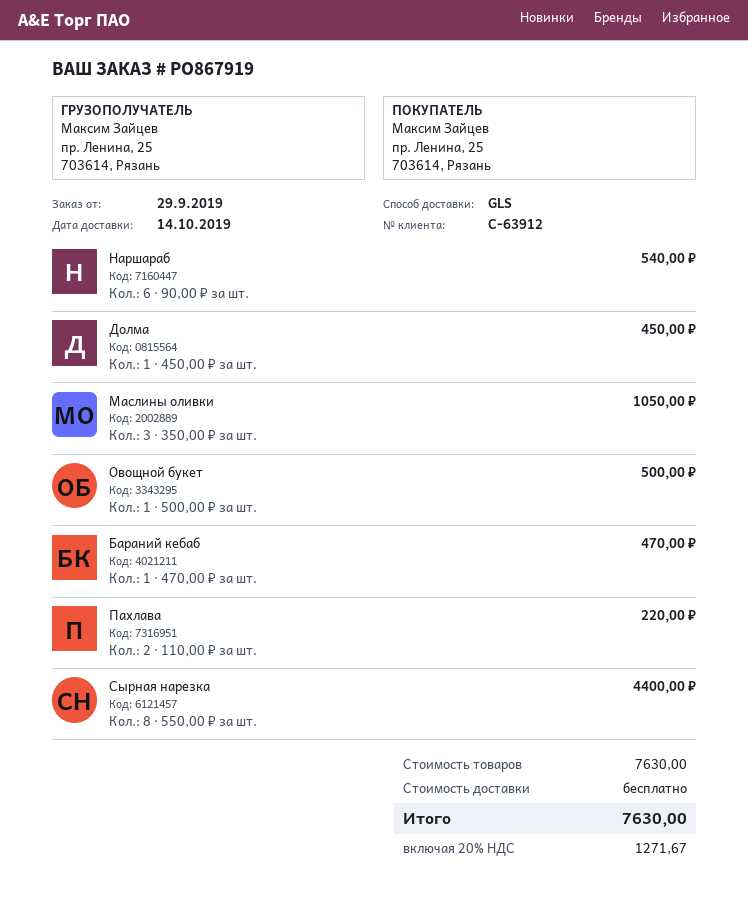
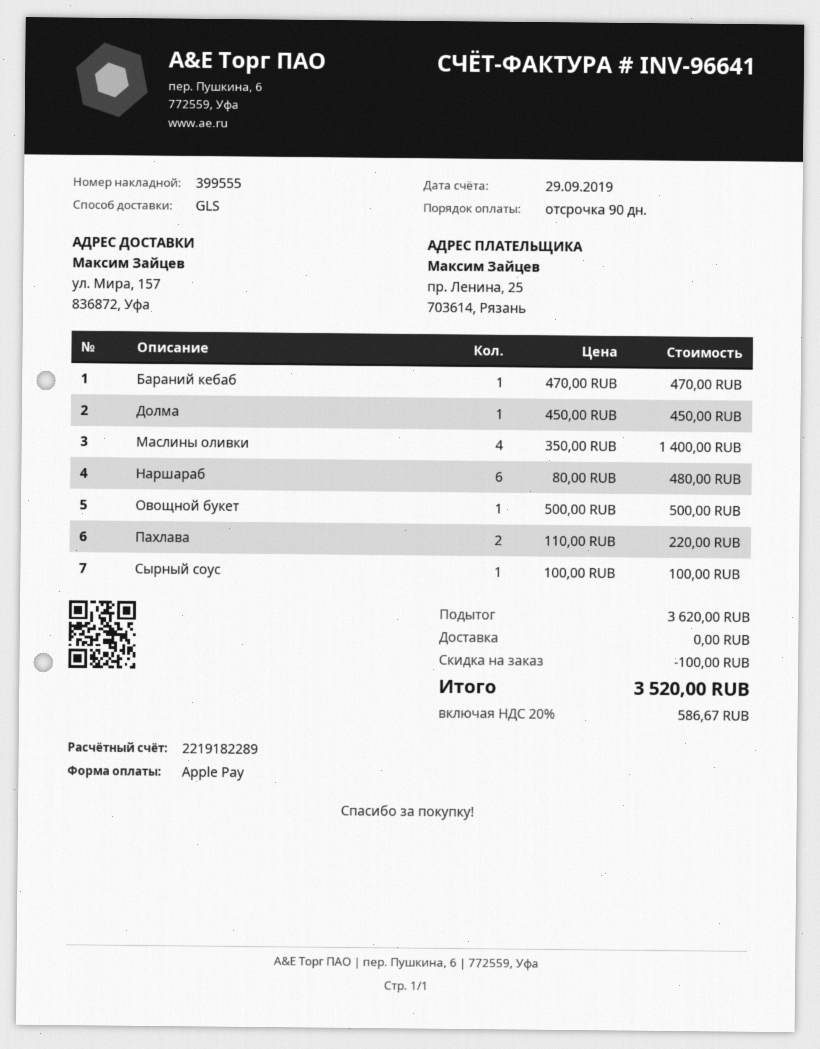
ship to: пр. Ленина, 25, 703614, Рязань -> ул. Мира, 157, 836872, Уфа
Наршараб: 6 x 90.00 = 540.00 -> 6 x 80.00 = 480.00
Маслины оливки: 3 x 350.00 = 1050.00 -> 4 x 350.00 = 1400.00
Сырная нарезка: 8 x 550.00 = 4400.00 -> none
Сырный соус: none -> 1 x 100.00 = 100.00
subtotal: 7630.00 -> 3620.00
discount: none -> 100.00
tax: 20% = 1271.67 -> 20% = 586.67
total: 7630.00 -> 3520.00

